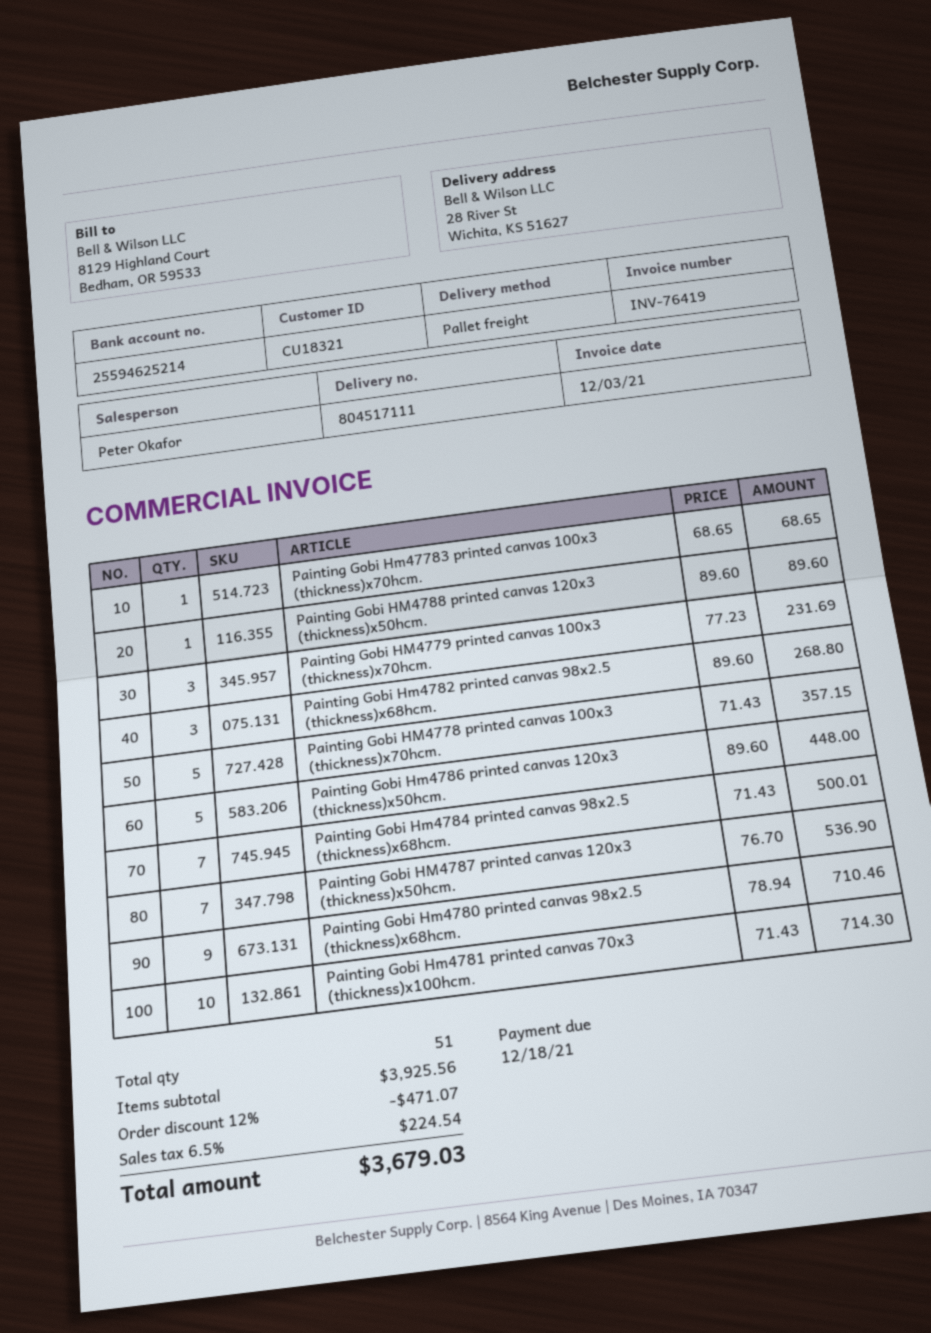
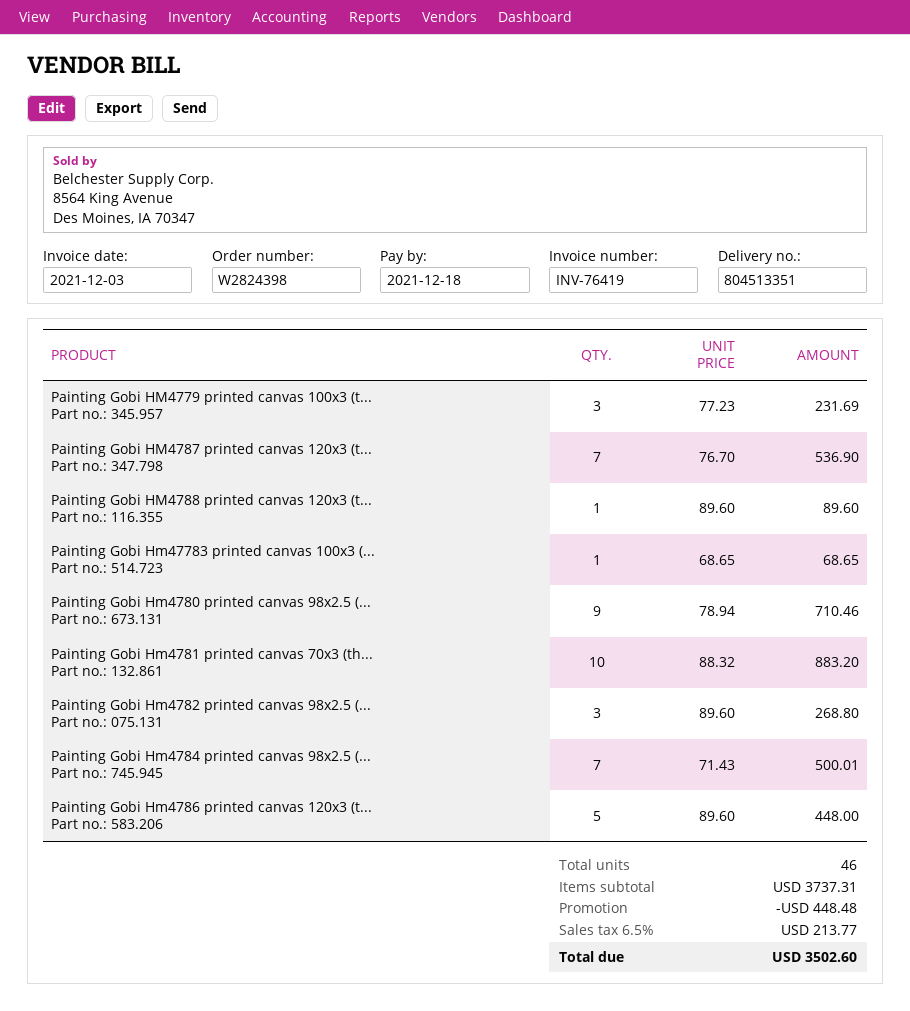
delivery note number: 804517111 -> 804513351
Painting Gobi HM4778 printed canvas 100x3 (thickness)x70hcm.: 5 x 71.43 = 357.15 -> none
Painting Gobi Hm4781 printed canvas 70x3 (thickness)x100hcm.: 10 x 71.43 = 714.30 -> 10 x 88.32 = 883.20
total quantity: 51 -> 46
subtotal: 3925.56 -> 3737.31
discount: 471.07 -> 448.48
tax: 6.5% = 224.54 -> 6.5% = 213.77
total: 3679.03 -> 3502.60

